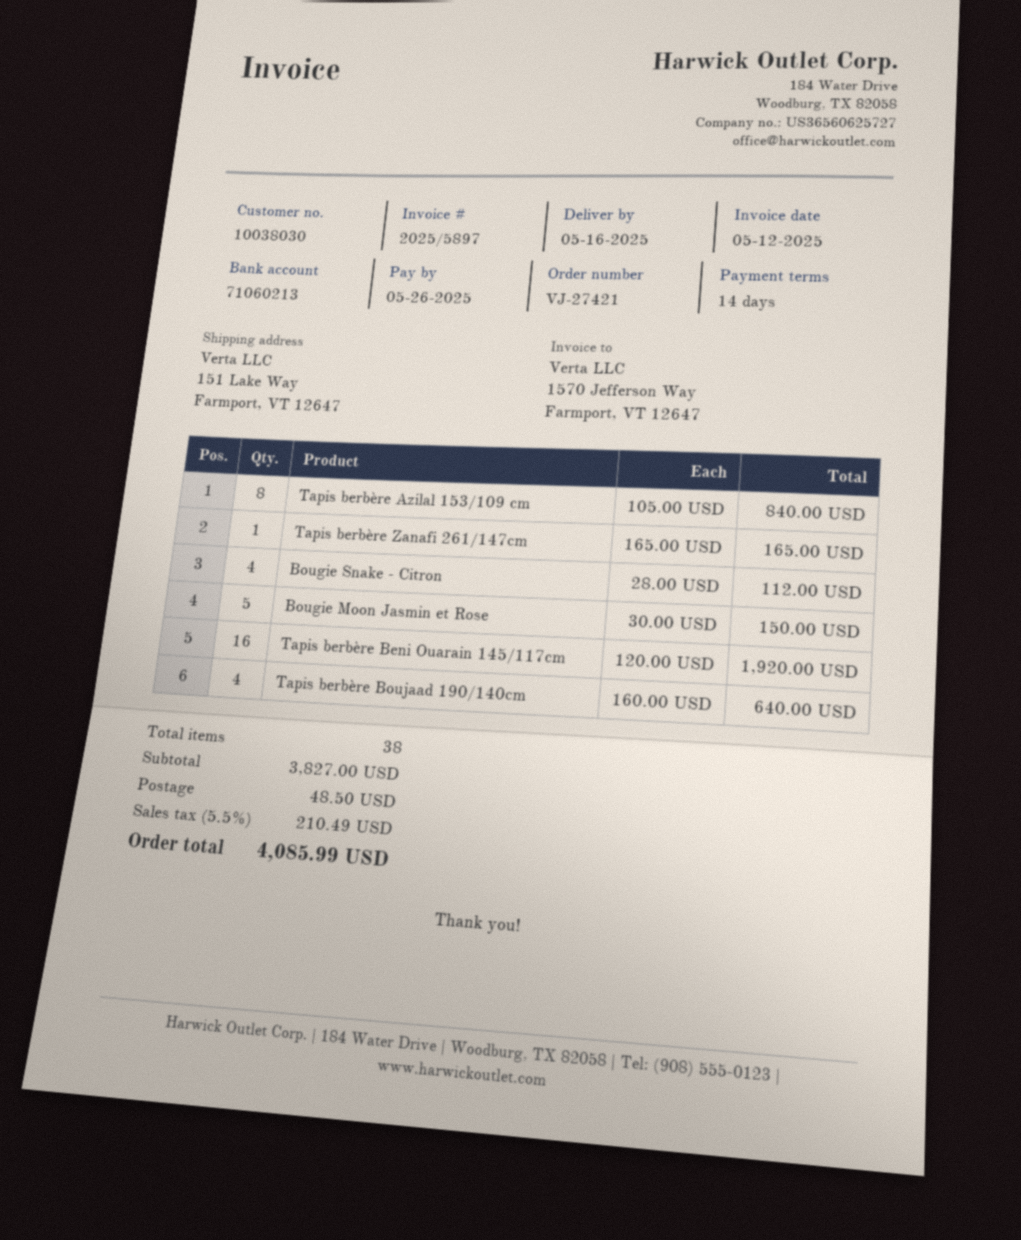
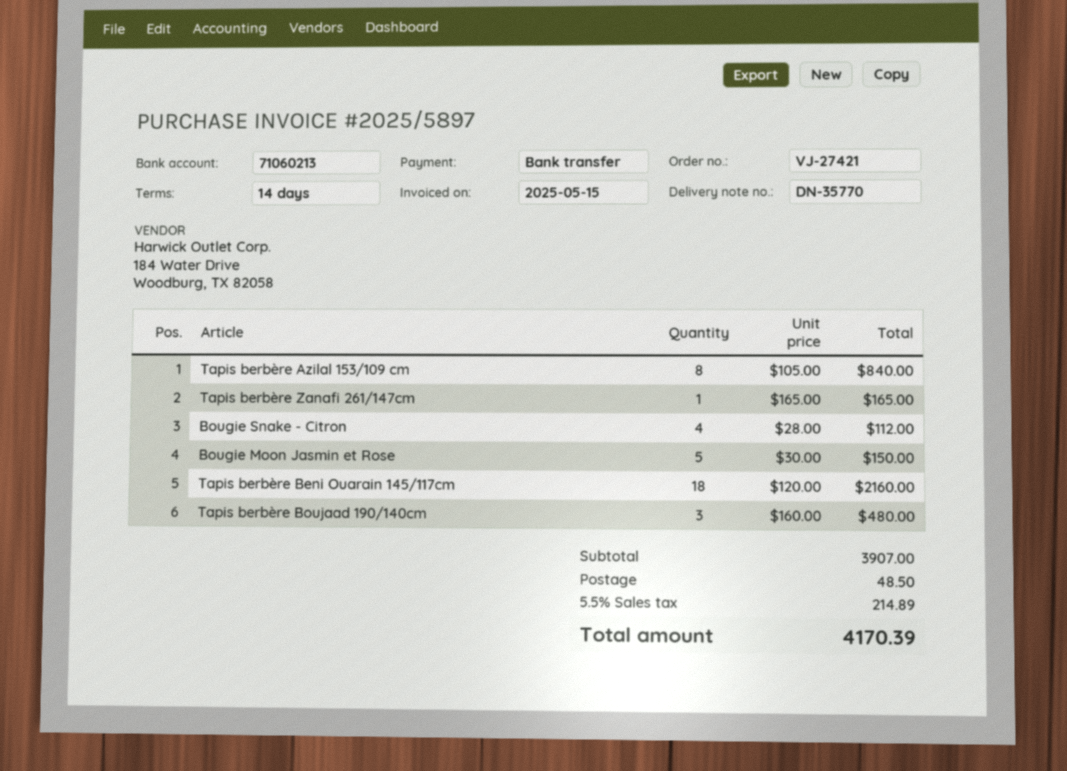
invoice date: 2025-05-12 -> 2025-05-15
Tapis berbère Beni Ouarain 145/117cm: 16 x 120.00 = 1920.00 -> 18 x 120.00 = 2160.00
Tapis berbère Boujaad 190/140cm: 4 x 160.00 = 640.00 -> 3 x 160.00 = 480.00
subtotal: 3827.00 -> 3907.00
tax: 5.5% = 210.49 -> 5.5% = 214.89
total: 4085.99 -> 4170.39

